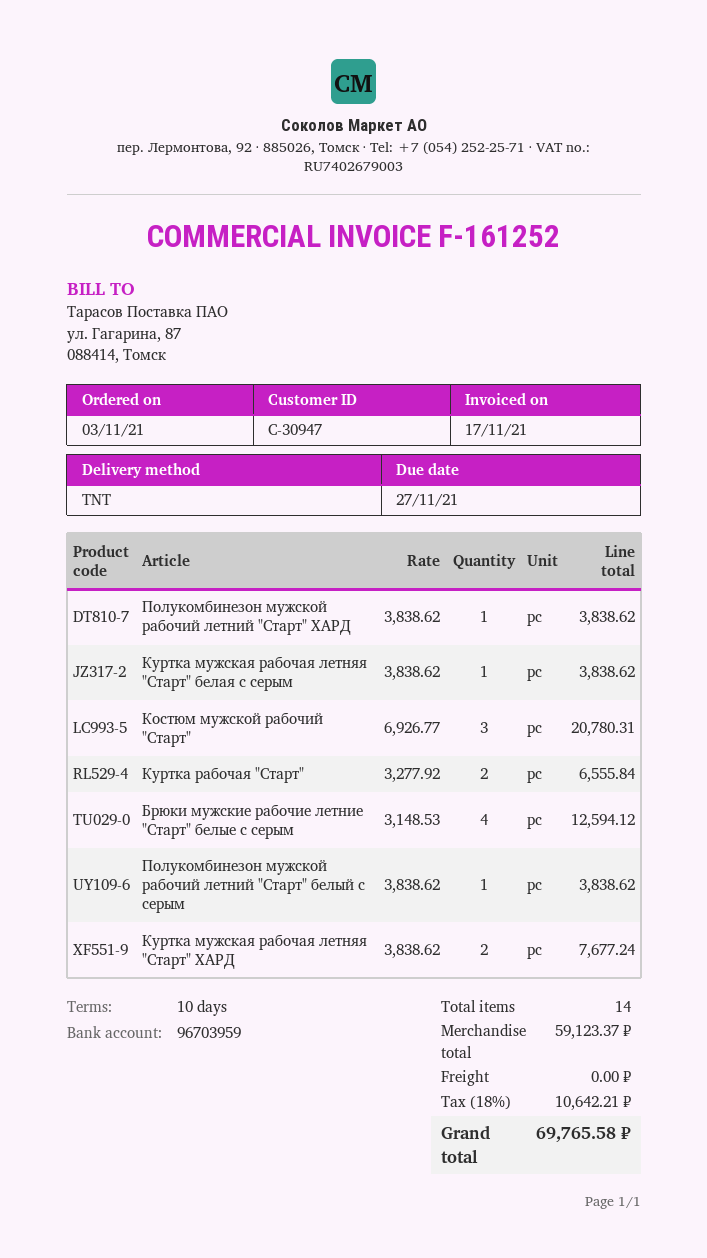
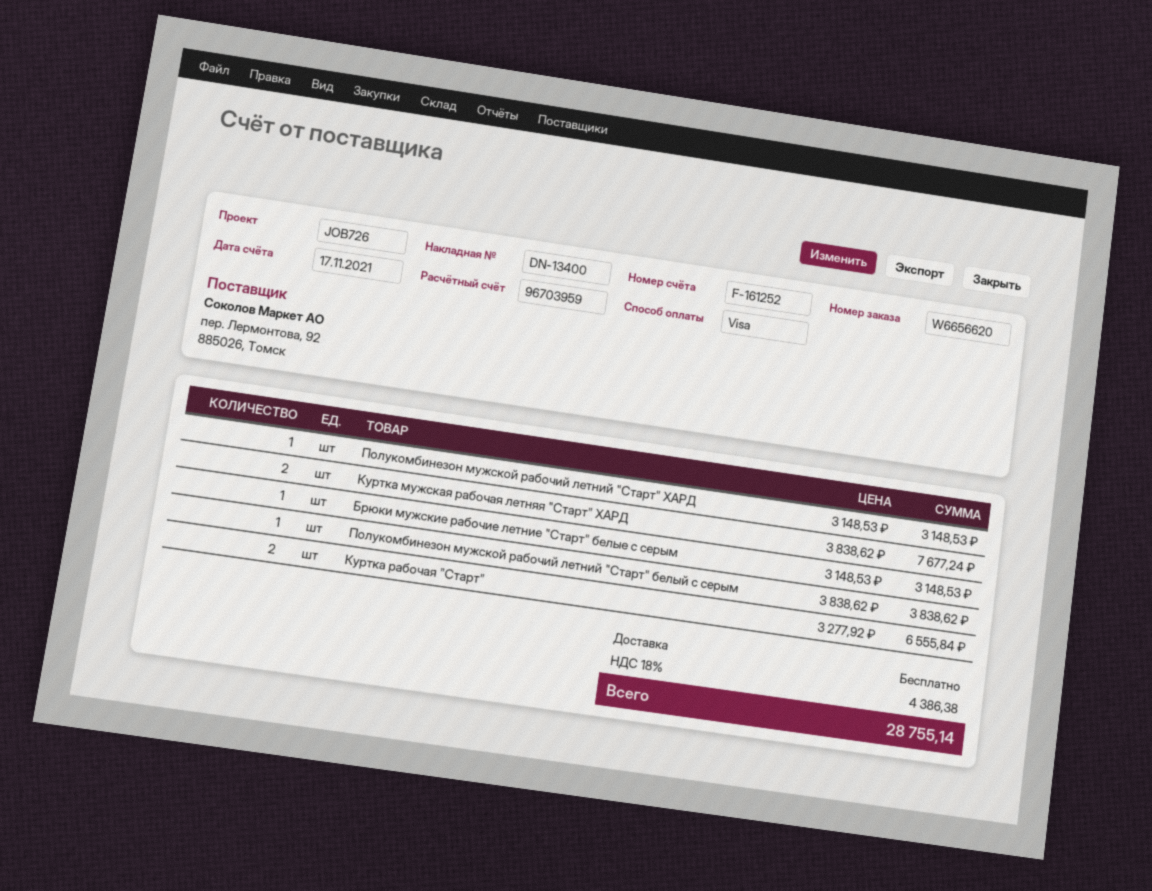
Полукомбинезон мужской рабочий летний "Старт" ХАРД: 1 x 3838.62 = 3838.62 -> 1 x 3148.53 = 3148.53
Куртка мужская рабочая летняя "Старт" белая с серым: 1 x 3838.62 = 3838.62 -> none
Костюм мужской рабочий "Старт": 3 x 6926.77 = 20780.31 -> none
Брюки мужские рабочие летние "Старт" белые с серым: 4 x 3148.53 = 12594.12 -> 1 x 3148.53 = 3148.53
tax: 18% = 10642.21 -> 18% = 4386.38
total: 69765.58 -> 28755.14

